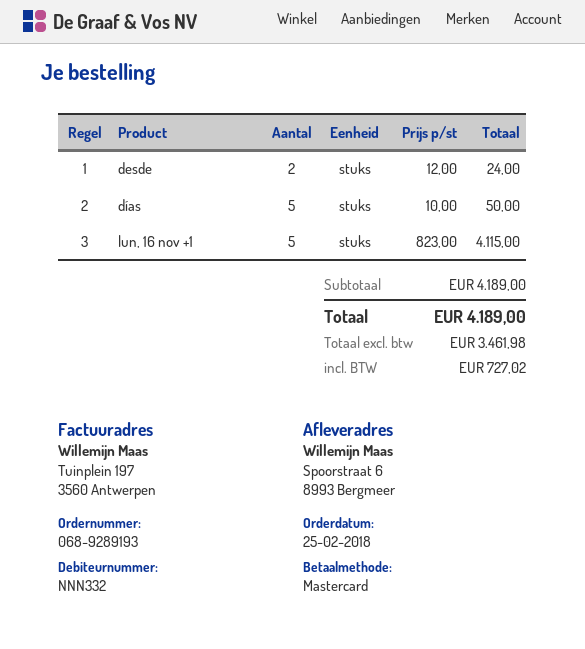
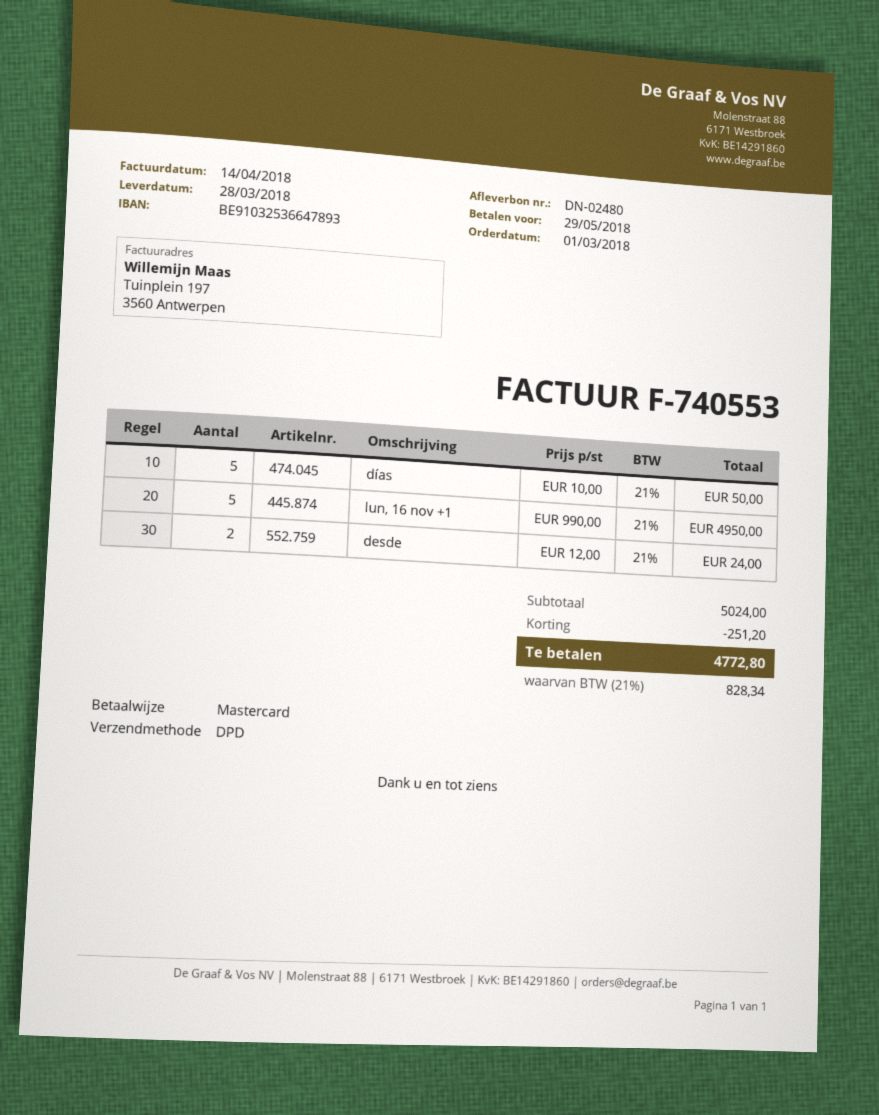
order date: 2018-02-25 -> 2018-03-01
lun, 16 nov +1: 5 x 823.00 = 4115.00 -> 5 x 990.00 = 4950.00
subtotal: 4189.00 -> 5024.00
discount: none -> 251.20
tax: 727.02 -> 828.34
total: 4189.00 -> 4772.80

